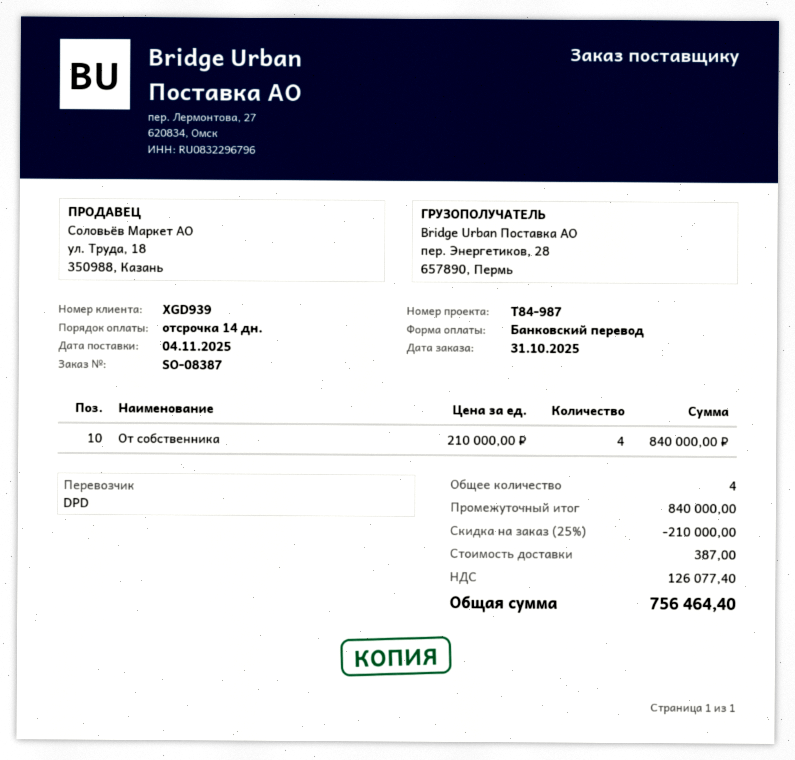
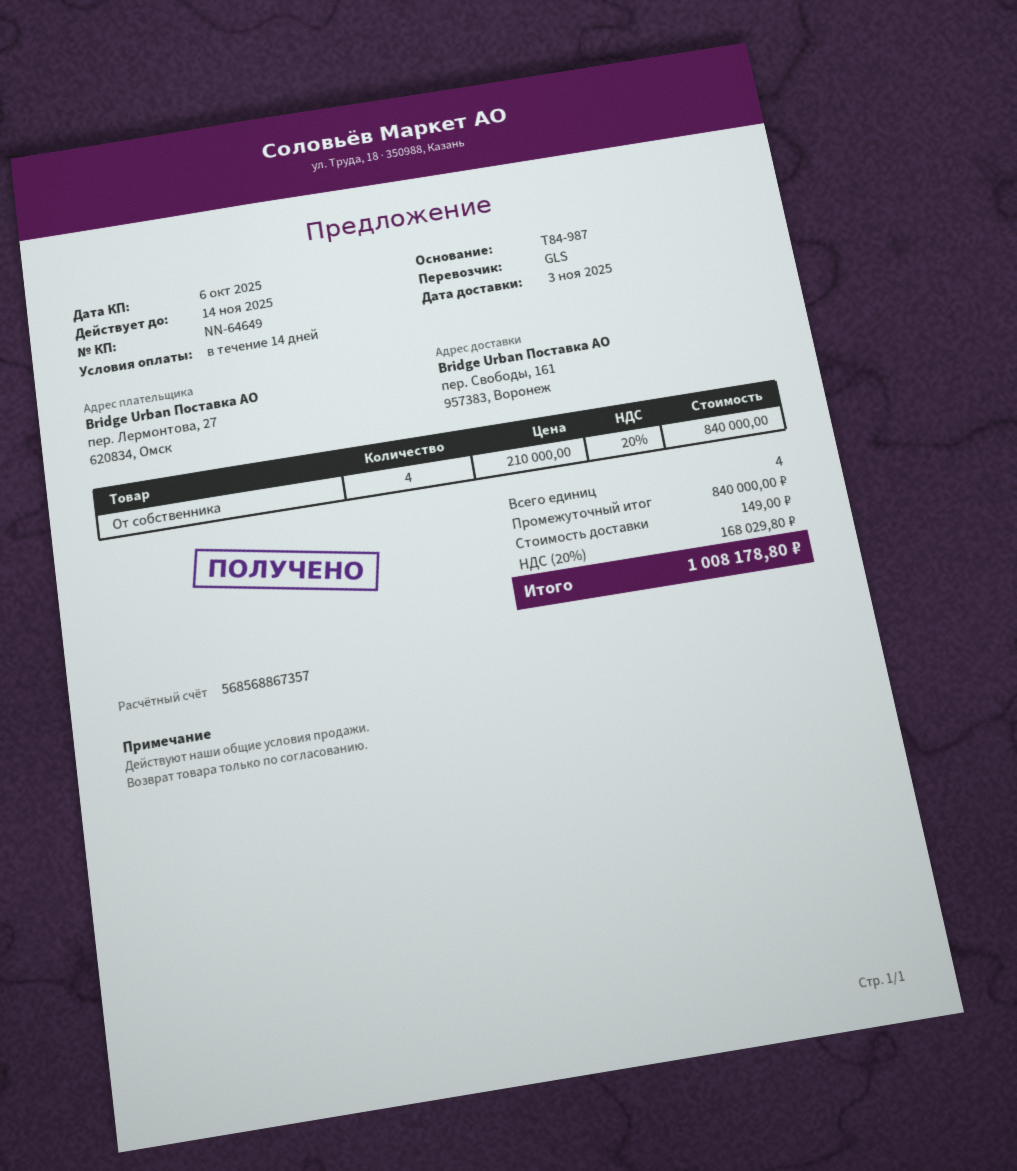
delivery date: 2025-11-04 -> 2025-11-03
shipping method: DPD -> GLS
ship to: пер. Энергетиков, 28, 657890, Пермь -> пер. Свободы, 161, 957383, Воронеж
discount: 25% = 210000.00 -> none
shipping: 387.00 -> 149.00
tax: 126077.40 -> 168029.80
total: 756464.40 -> 1008178.80

